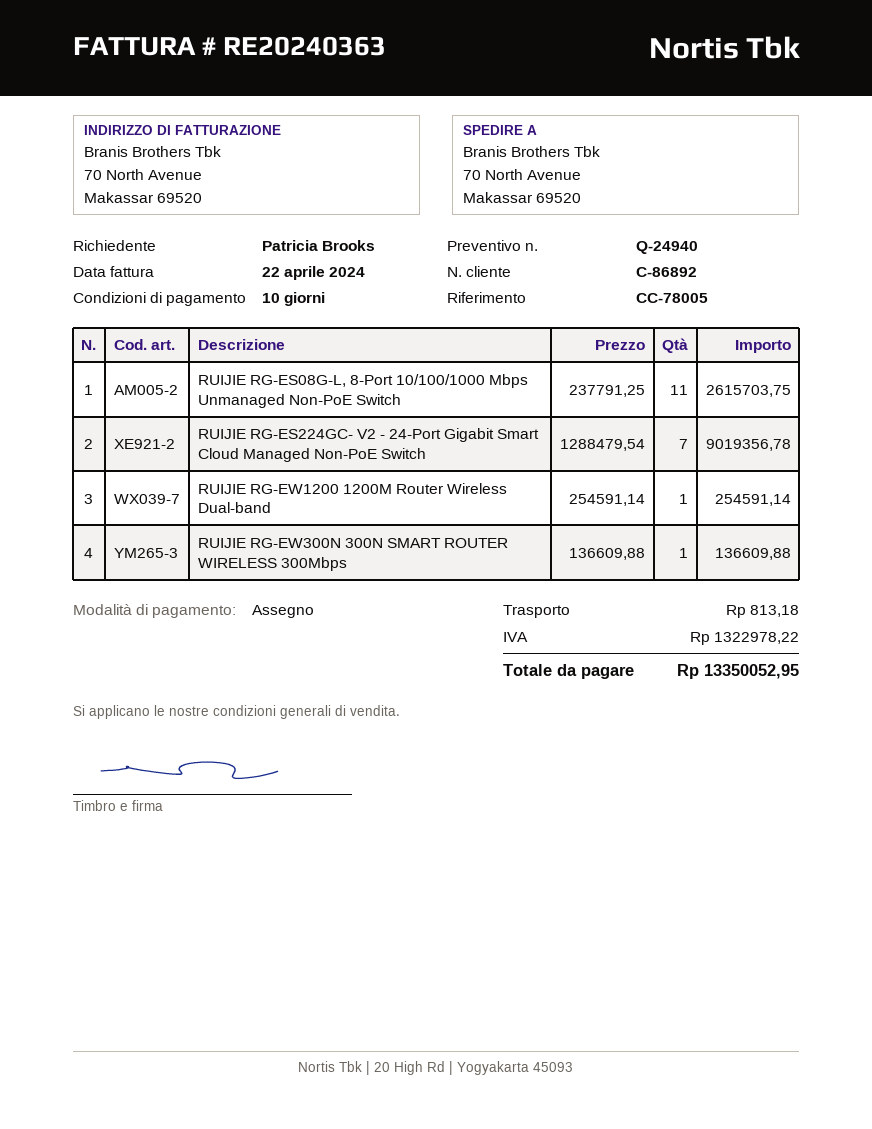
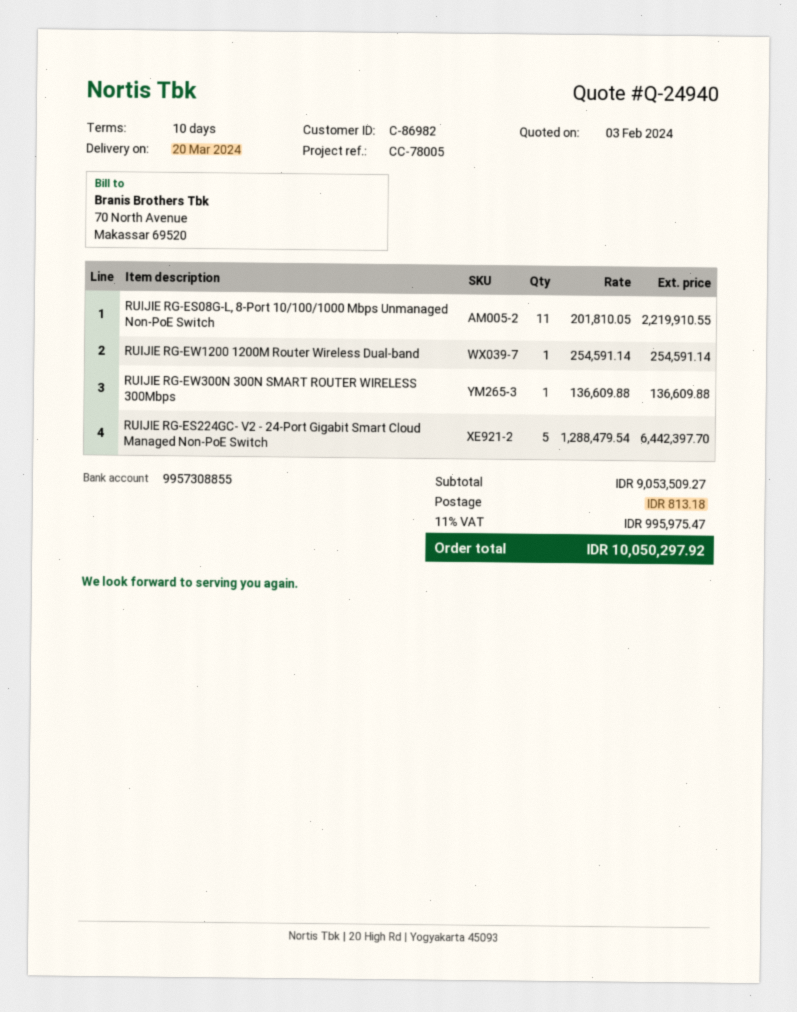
customer number: C-86892 -> C-86982
RUIJIE RG-ES08G-L, 8-Port 10/100/1000 Mbps Unmanaged Non-PoE Switch: 11 x 237791.25 = 2615703.75 -> 11 x 201810.05 = 2219910.55
RUIJIE RG-ES224GC- V2 - 24-Port Gigabit Smart Cloud Managed Non-PoE Switch: 7 x 1288479.54 = 9019356.78 -> 5 x 1288479.54 = 6442397.70
tax: 1322978.22 -> 995975.47
total: 13350052.95 -> 10050297.92

